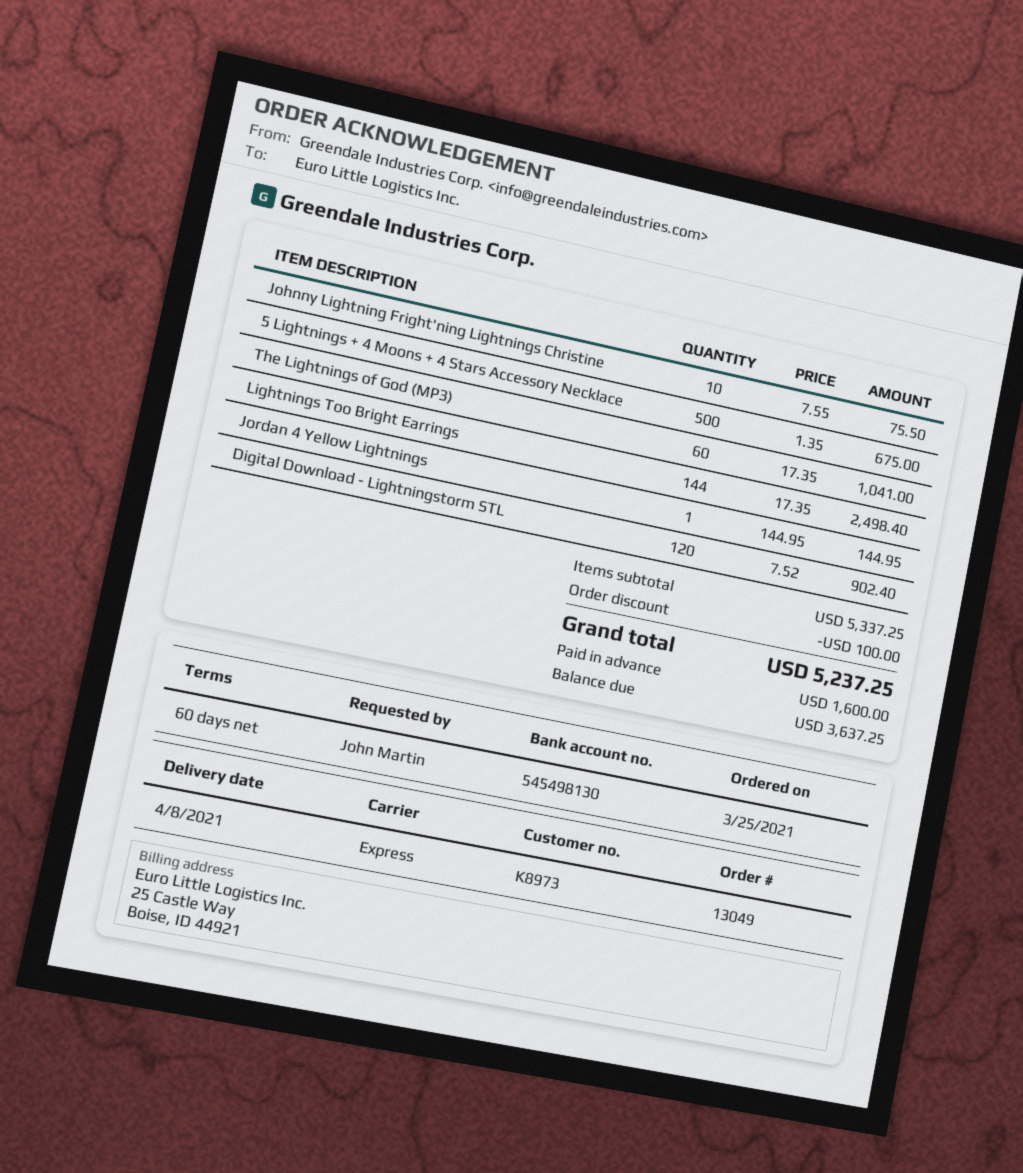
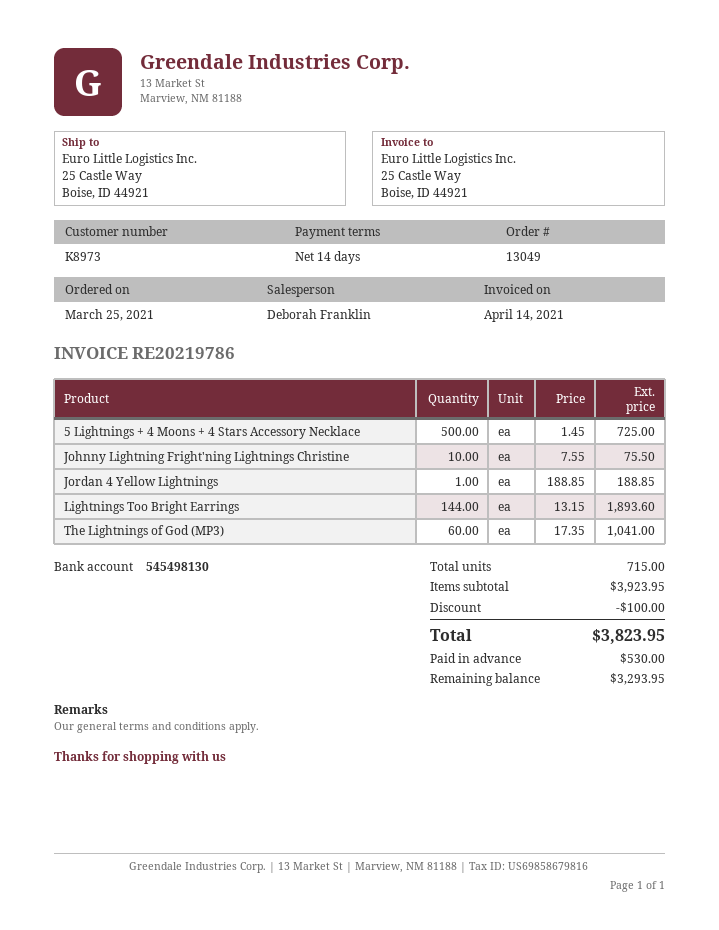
payment terms: 60 days -> 14 days
5 Lightnings + 4 Moons + 4 Stars Accessory Necklace: 500 x 1.35 = 675.00 -> 500 x 1.45 = 725.00
Lightnings Too Bright Earrings: 144 x 17.35 = 2498.40 -> 144 x 13.15 = 1893.60
Jordan 4 Yellow Lightnings: 1 x 144.95 = 144.95 -> 1 x 188.85 = 188.85
Digital Download - Lightningstorm STL: 120 x 7.52 = 902.40 -> none
subtotal: 5337.25 -> 3923.95
total: 5237.25 -> 3823.95
deposit: 1600.00 -> 530.00
balance: 3637.25 -> 3293.95

